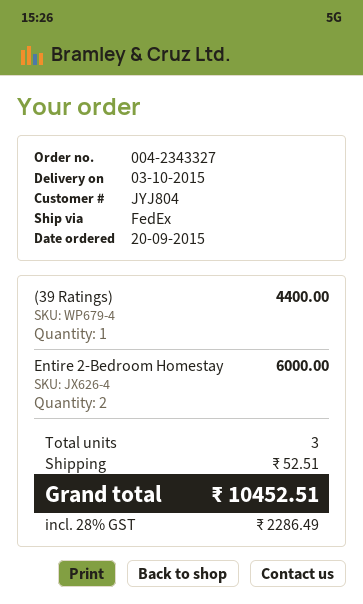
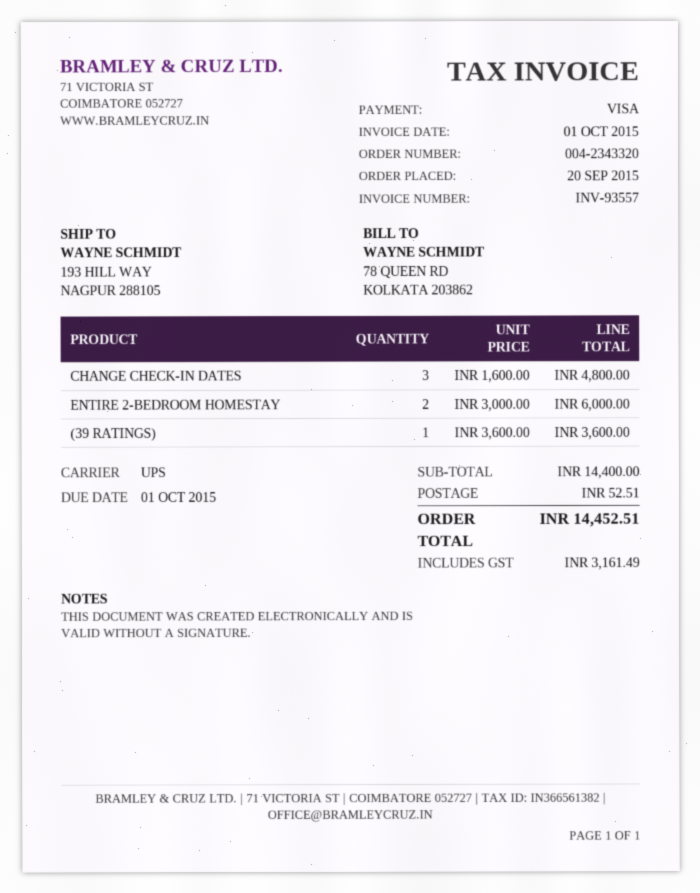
order number: 004-2343327 -> 004-2343320
shipping method: FedEx -> UPS
(39 Ratings): 1 for 4400.00 -> 1 for 3600.00
CHANGE CHECK-IN DATES: none -> 3 for 4800.00
tax: 2286.49 -> 3161.49
total: 10452.51 -> 14452.51

